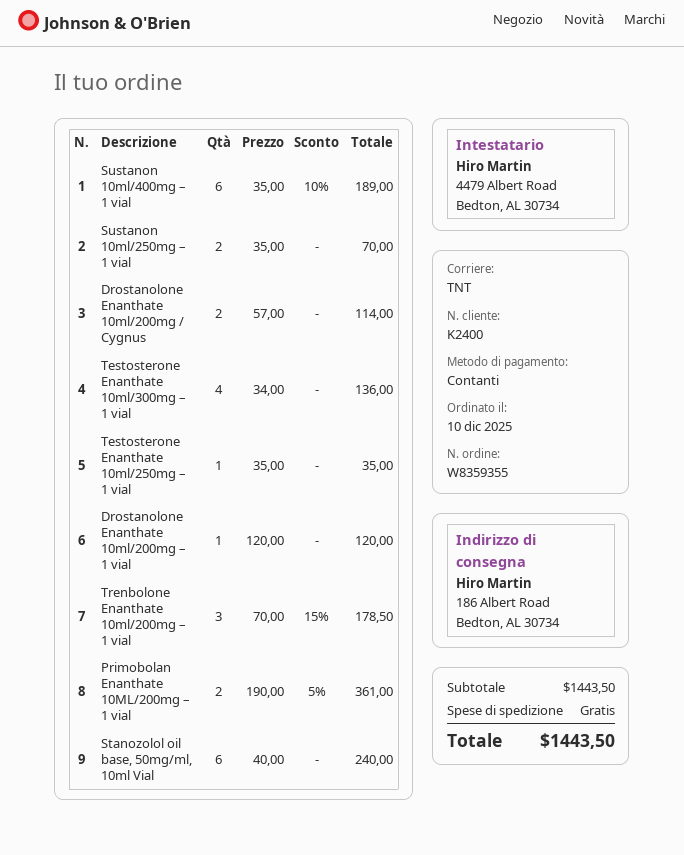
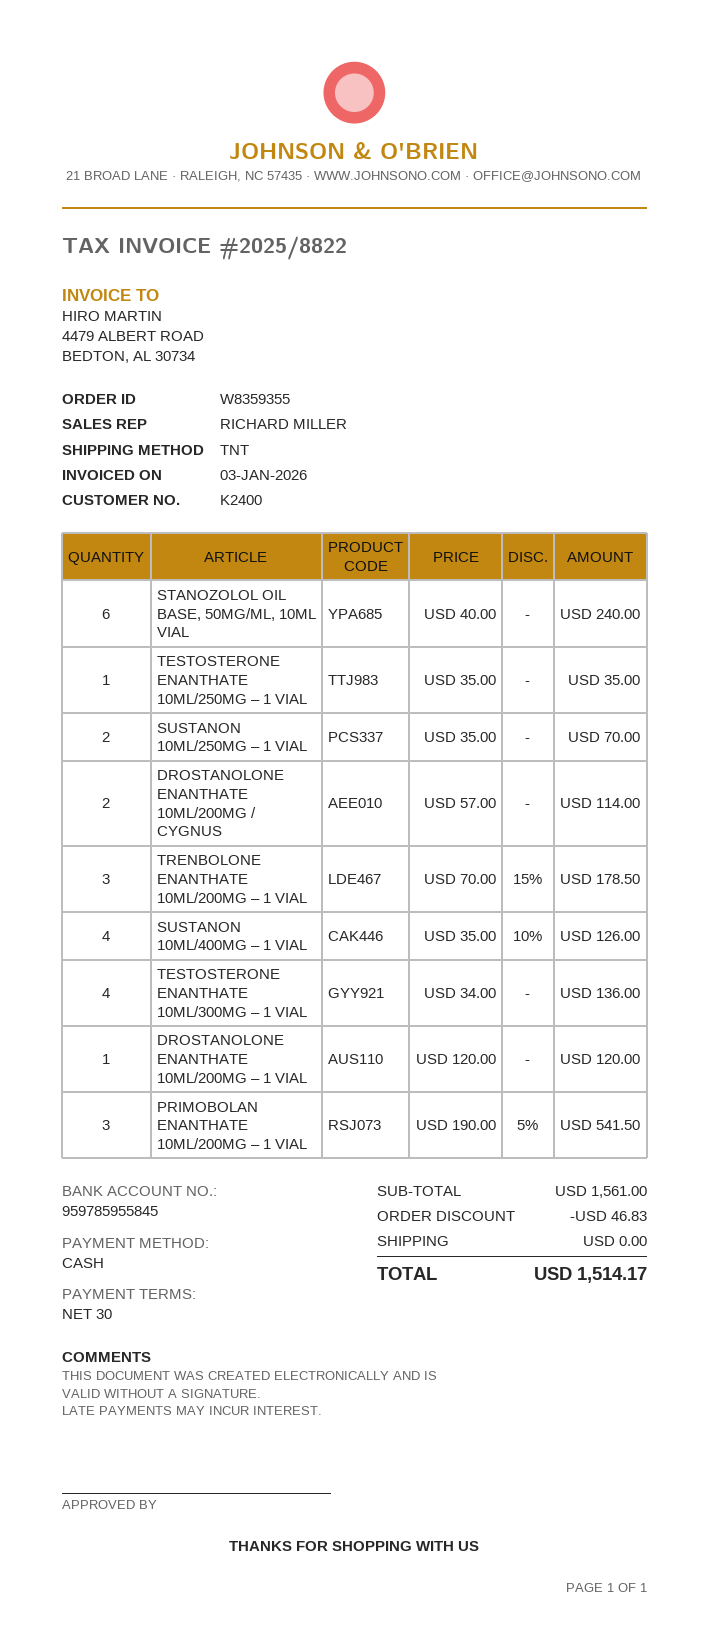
Sustanon 10ml/400mg – 1 vial: 6 x 35.00 - 10% = 189.00 -> 4 x 35.00 - 10% = 126.00
Primobolan Enanthate 10ML/200mg – 1 vial: 2 x 190.00 - 5% = 361.00 -> 3 x 190.00 - 5% = 541.50
subtotal: 1443.50 -> 1561.00
discount: none -> 46.83
total: 1443.50 -> 1514.17

